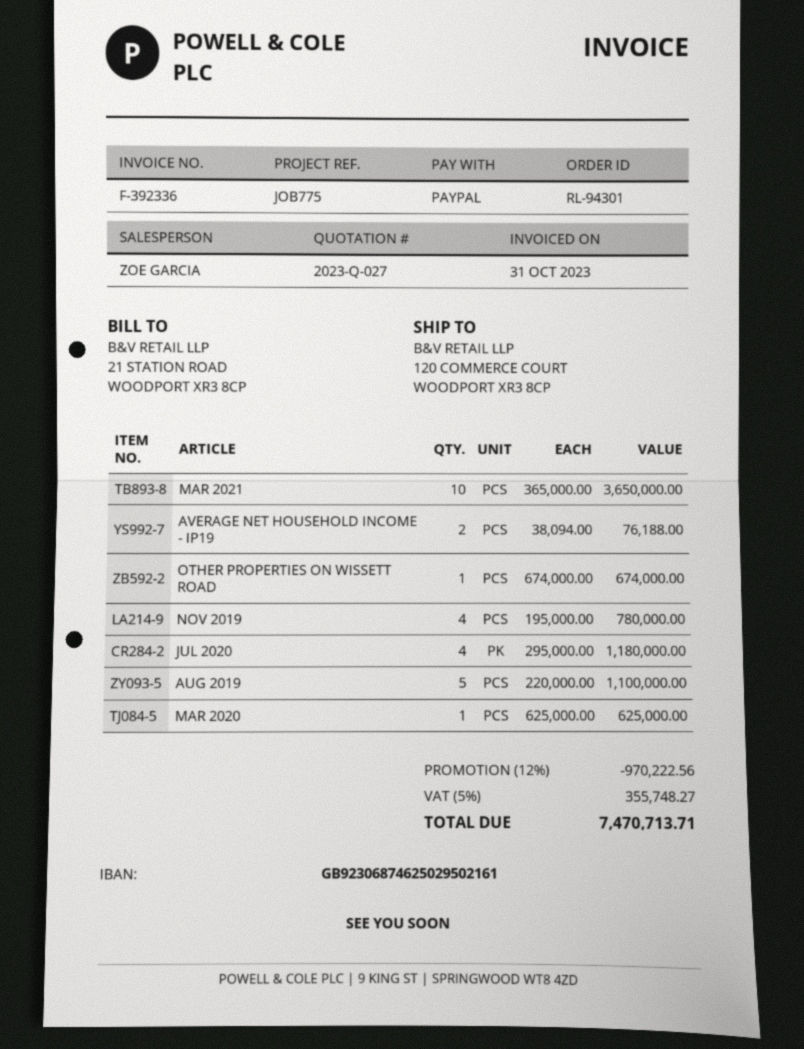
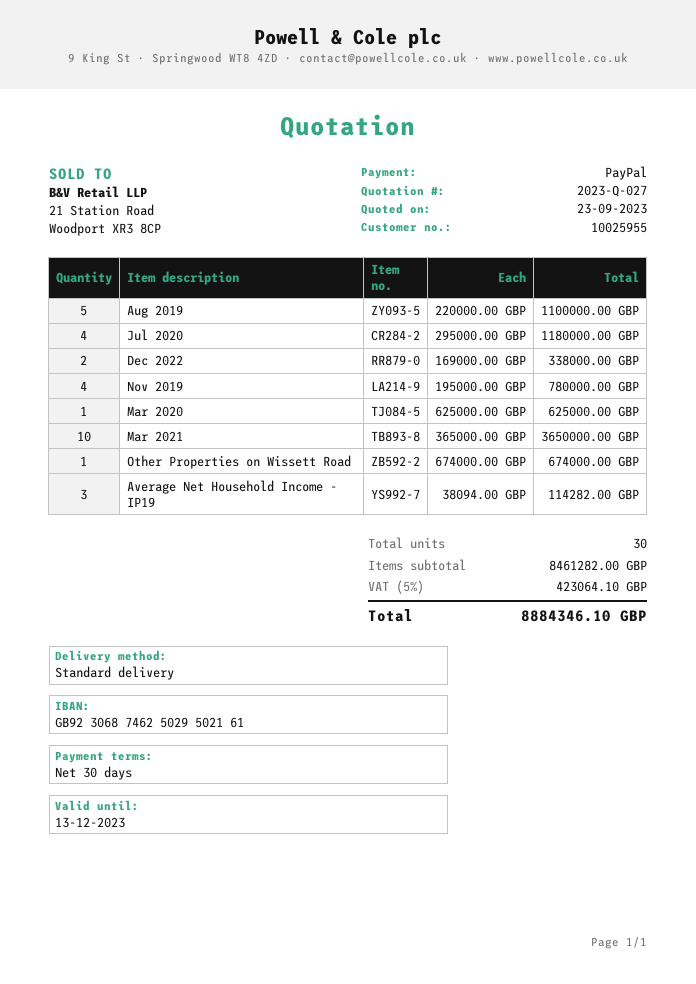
AVERAGE NET HOUSEHOLD INCOME - IP19: 2 x 38094.00 = 76188.00 -> 3 x 38094.00 = 114282.00
Dec 2022: none -> 2 x 169000.00 = 338000.00
discount: 12% = 970222.56 -> none
tax: 5% = 355748.27 -> 5% = 423064.10
total: 7470713.71 -> 8884346.10

